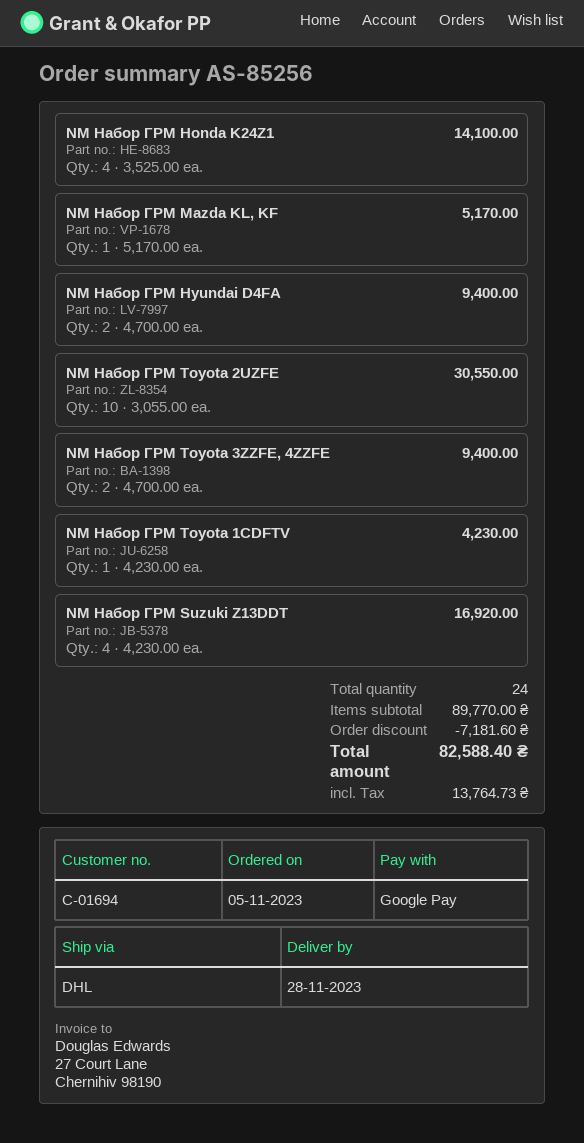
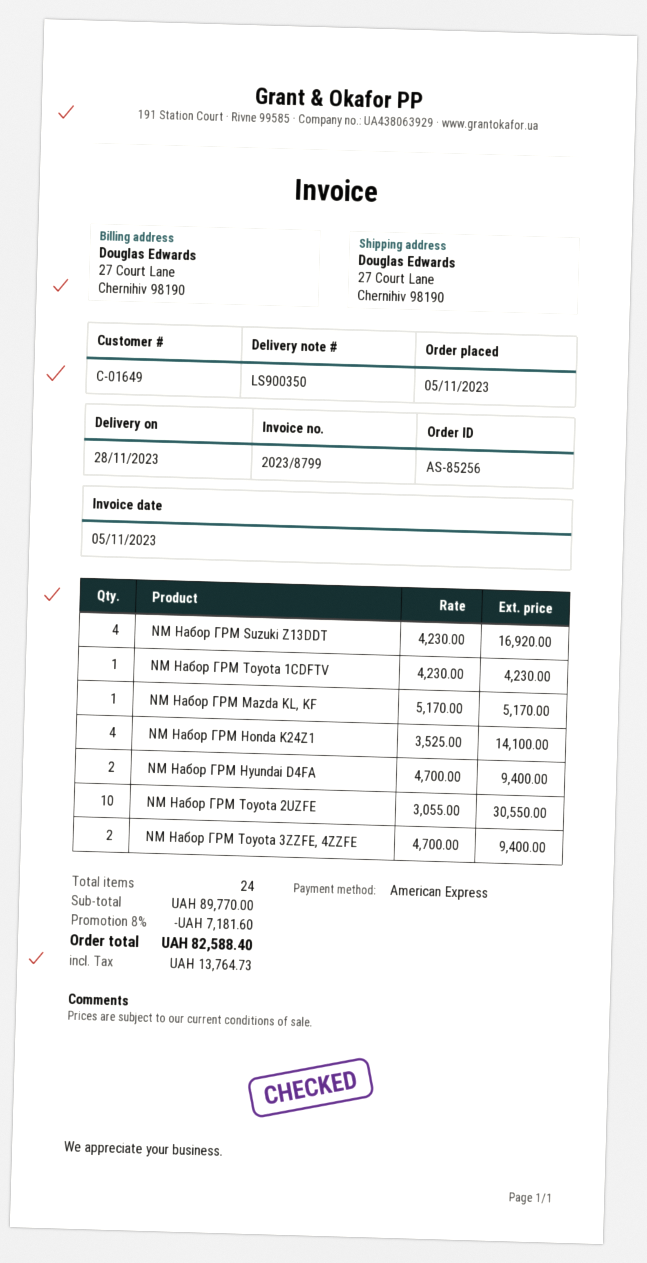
customer number: C-01694 -> C-01649
payment method: Google Pay -> American Express

